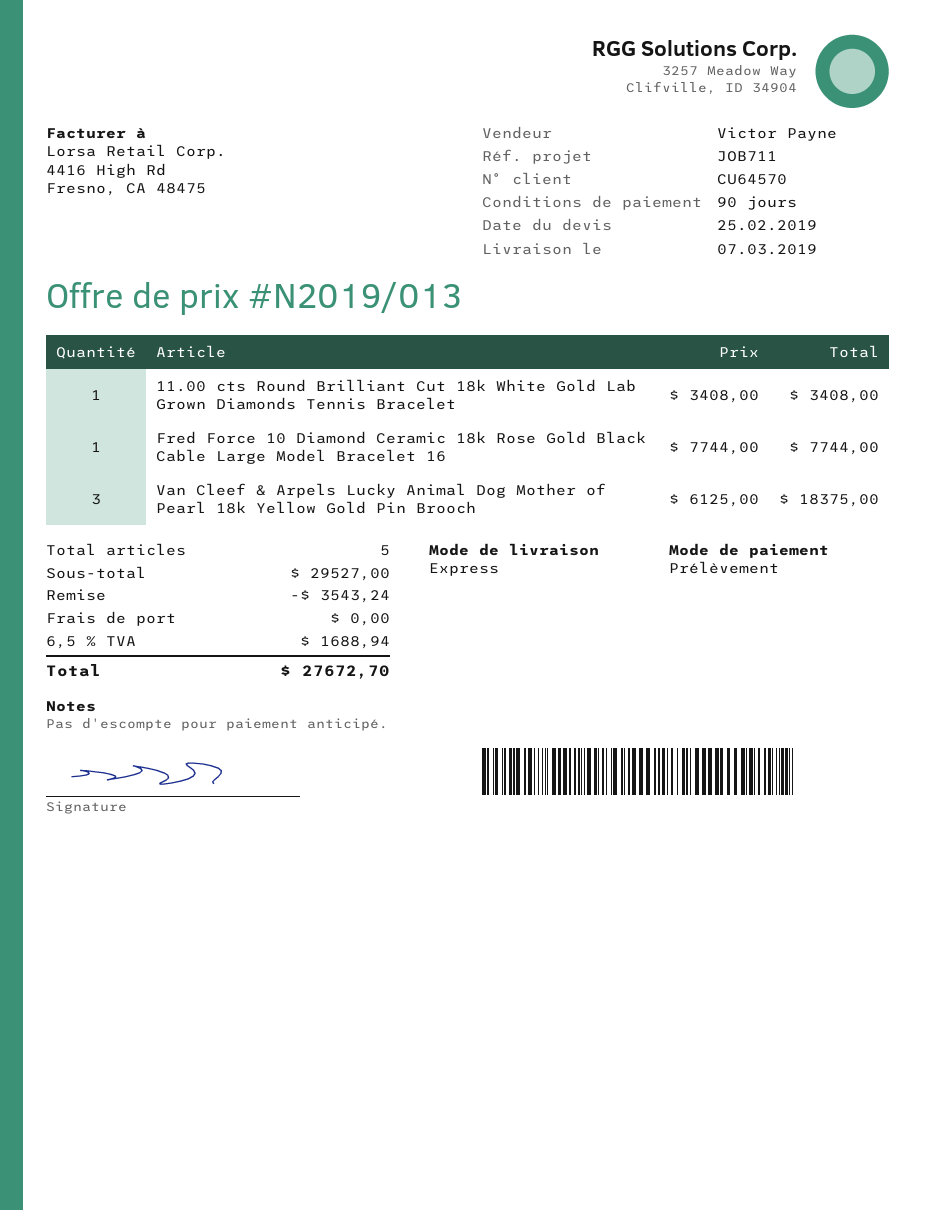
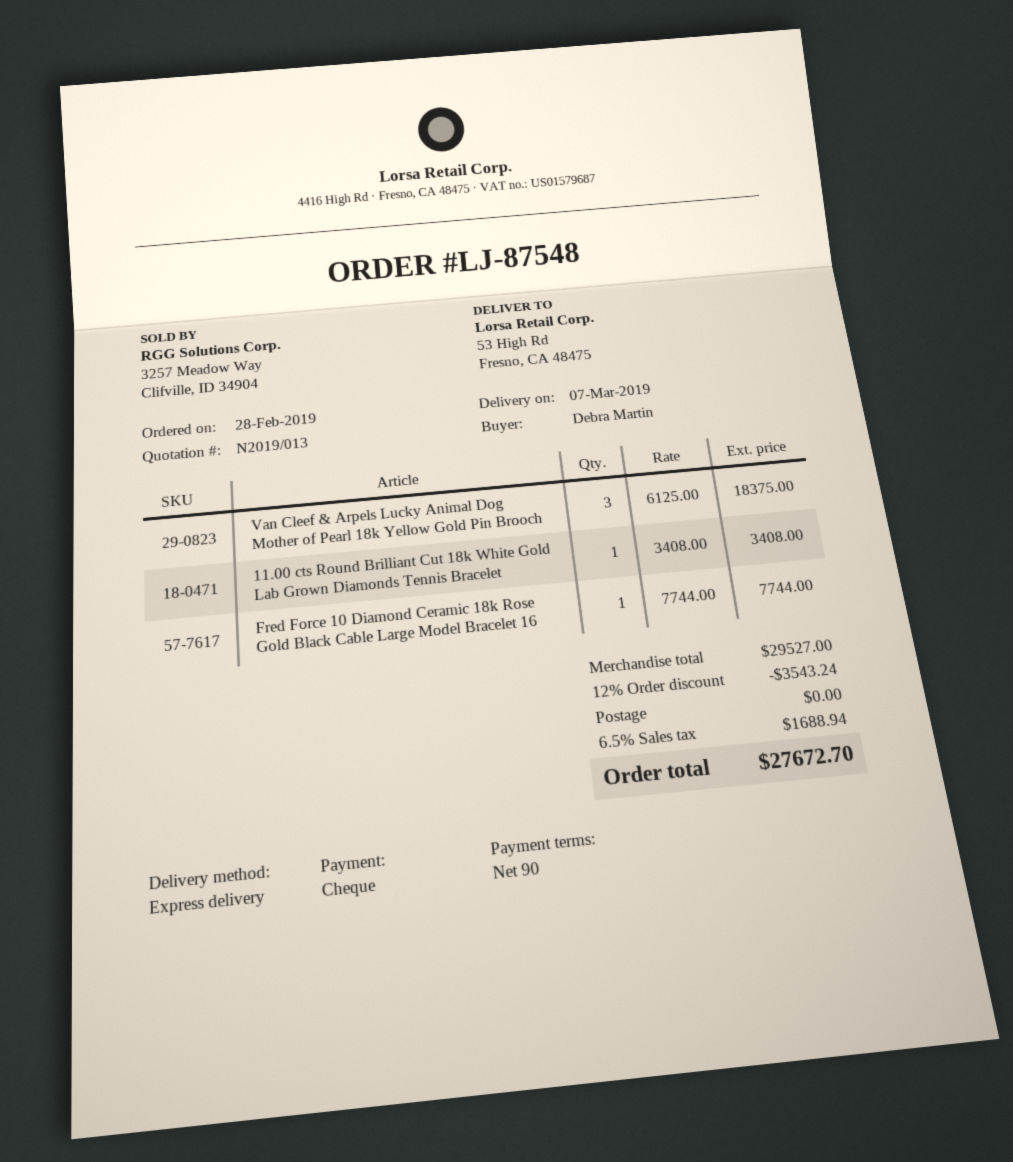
payment method: direct debit -> cheque

